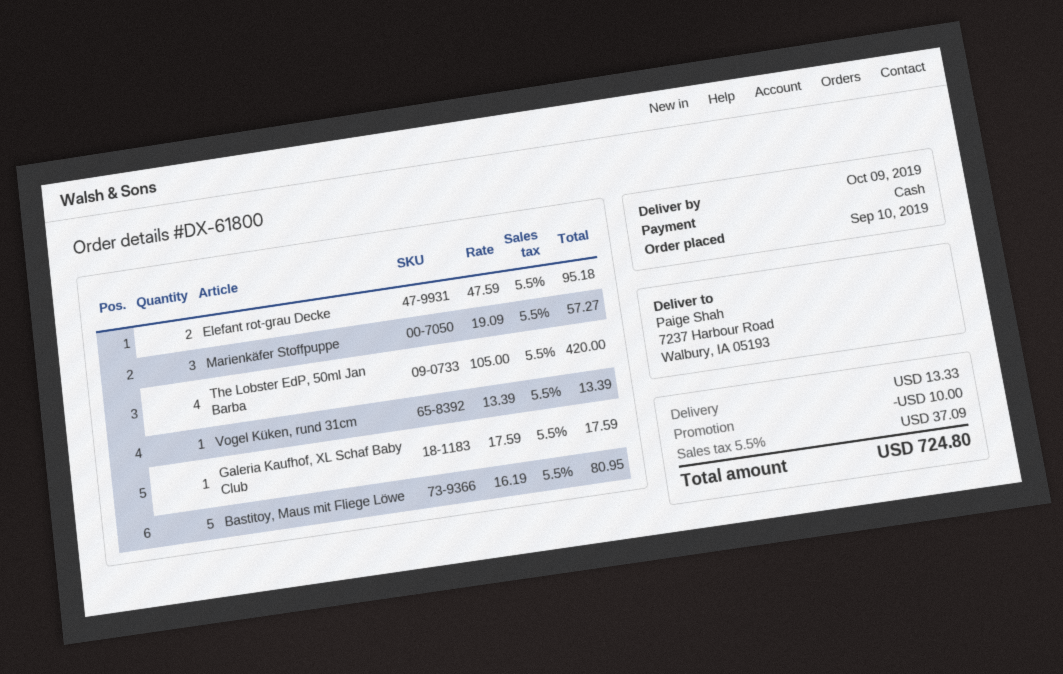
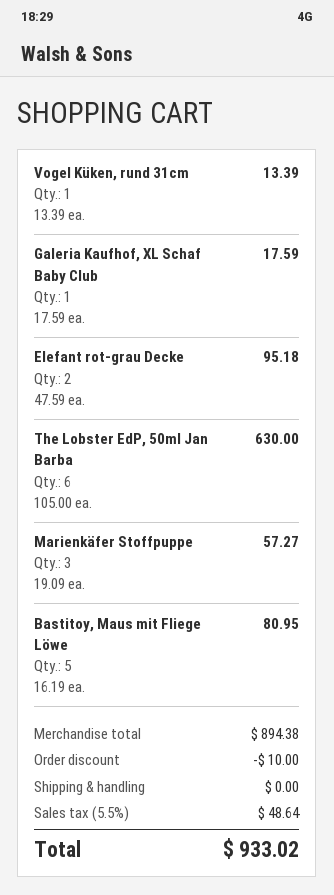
The Lobster EdP, 50ml Jan Barba: 4 x 105.00 = 420.00 -> 6 x 105.00 = 630.00
shipping: 13.33 -> 0.00
tax: 5.5% = 37.09 -> 5.5% = 48.64
total: 724.80 -> 933.02

